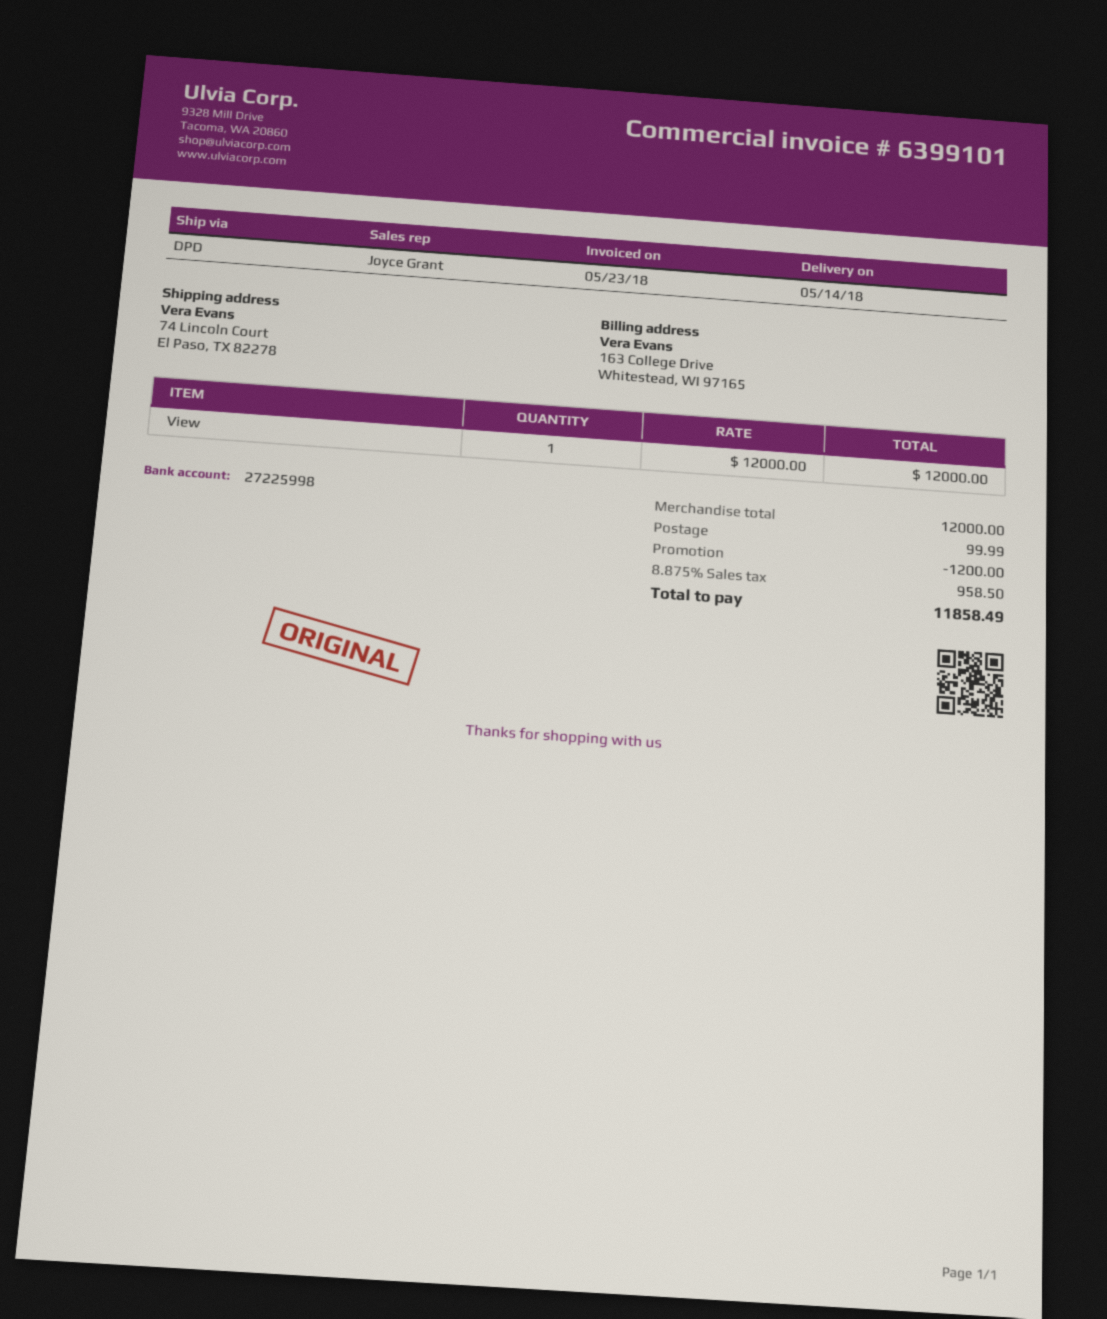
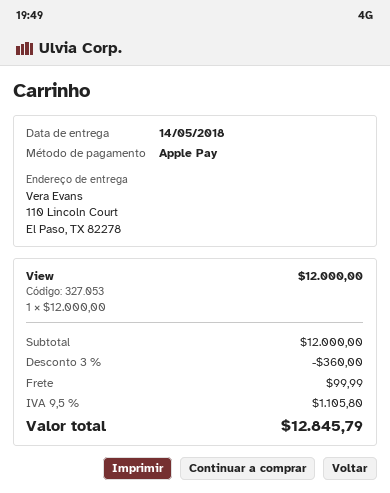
ship to: 74 Lincoln Court, El Paso, TX 82278 -> 110 Lincoln Court, El Paso, TX 82278
discount: 1200.00 -> 360.00
tax: 8.875% = 958.50 -> 9.5% = 1105.80
total: 11858.49 -> 12845.79

